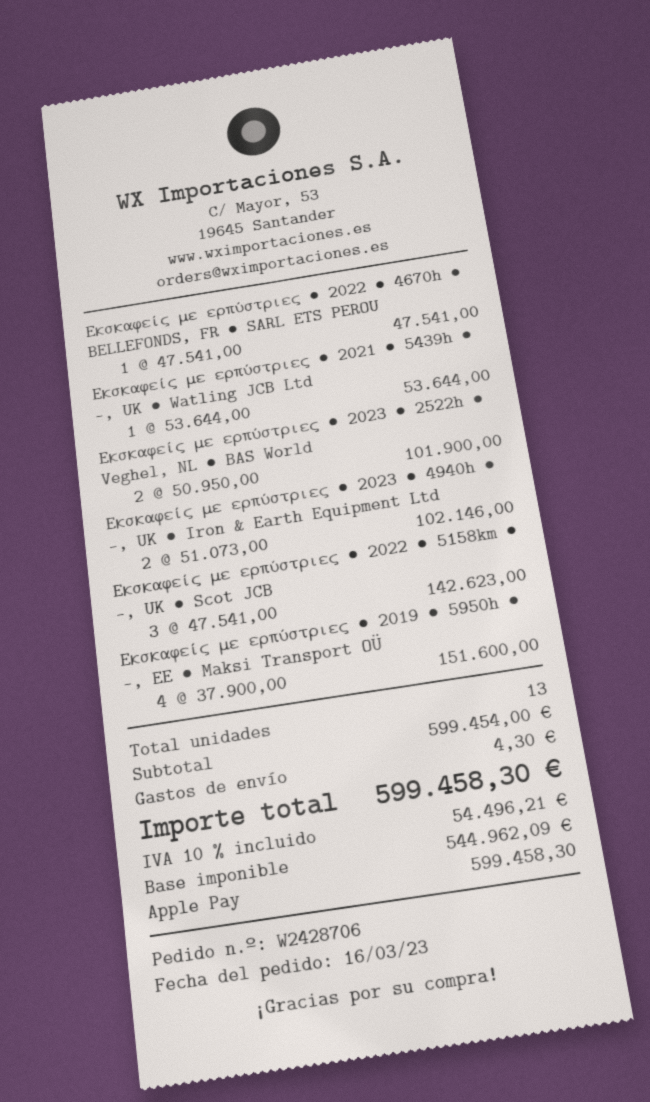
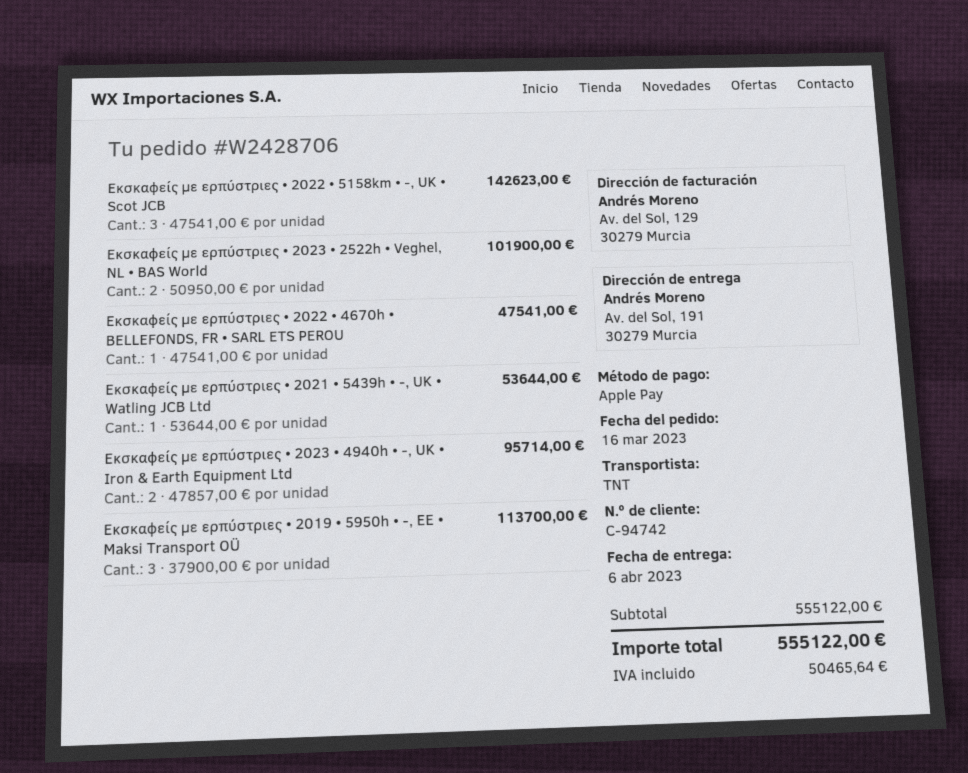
Εκσκαφείς με ερπύστριες • 2023 • 4940h • -, UK • Iron & Earth Equipment Ltd: 2 x 51073.00 = 102146.00 -> 2 x 47857.00 = 95714.00
Εκσκαφείς με ερπύστριες • 2019 • 5950h • -, EE • Maksi Transport OÜ: 4 x 37900.00 = 151600.00 -> 3 x 37900.00 = 113700.00
subtotal: 599454.00 -> 555122.00
shipping: 4.30 -> none
tax: 54496.21 -> 50465.64
total: 599458.30 -> 555122.00

